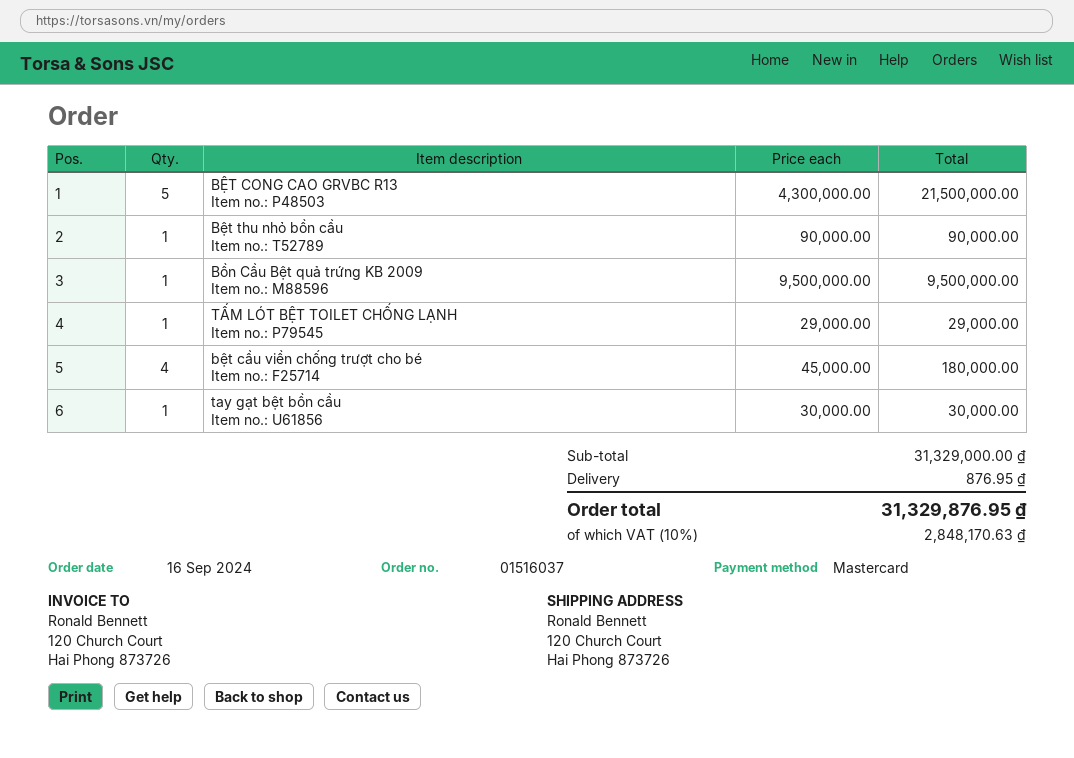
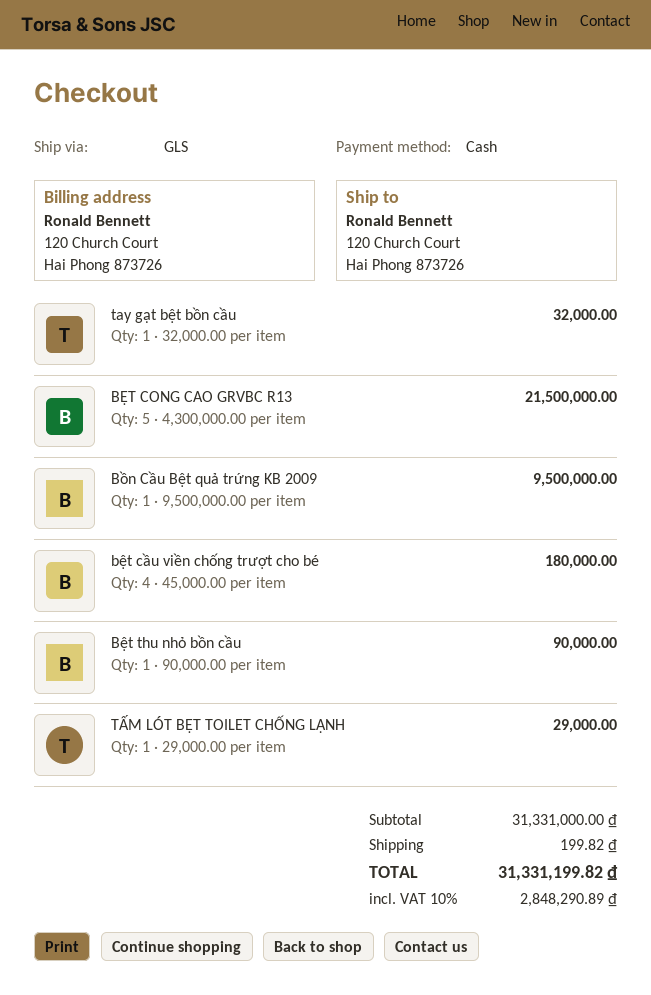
payment method: Mastercard -> cash
tay gạt bệt bồn cầu: 1 x 30000.00 = 30000.00 -> 1 x 32000.00 = 32000.00
subtotal: 31329000.00 -> 31331000.00
shipping: 876.95 -> 199.82
tax: 10% = 2848170.63 -> 10% = 2848290.89
total: 31329876.95 -> 31331199.82

